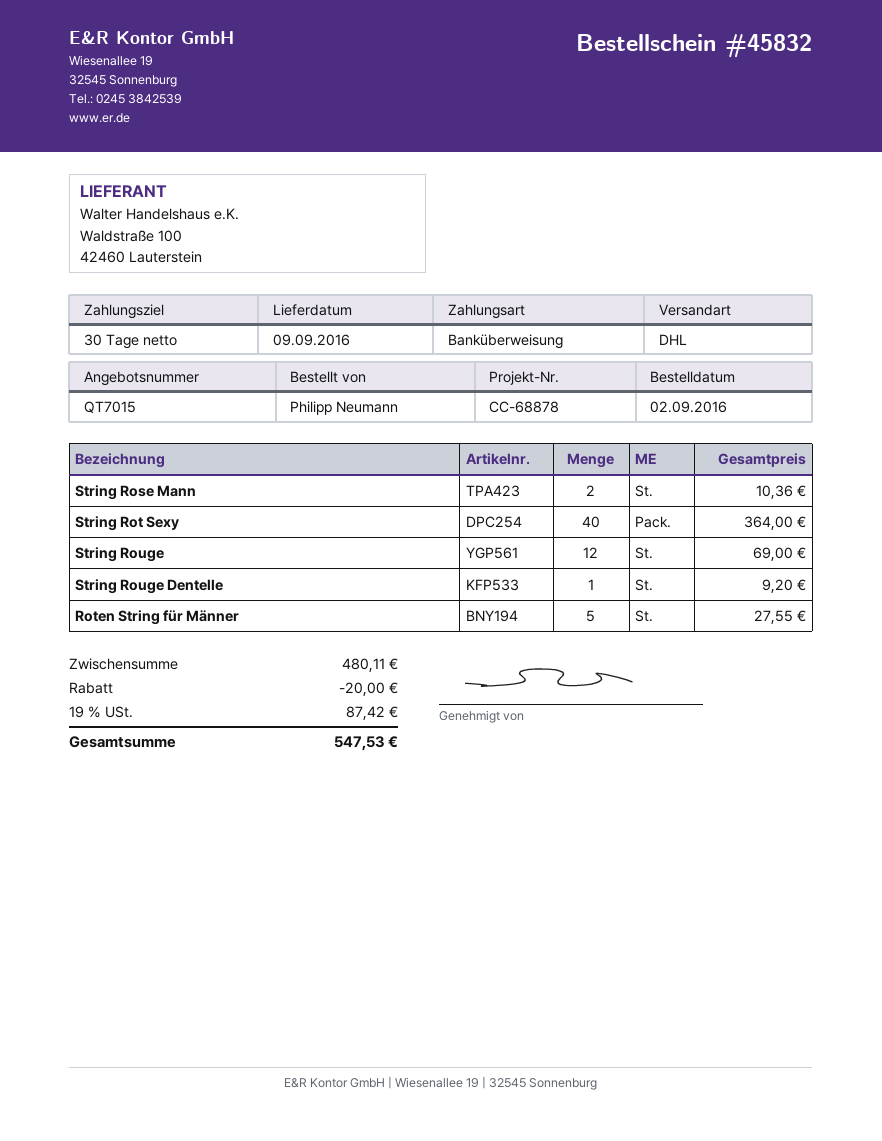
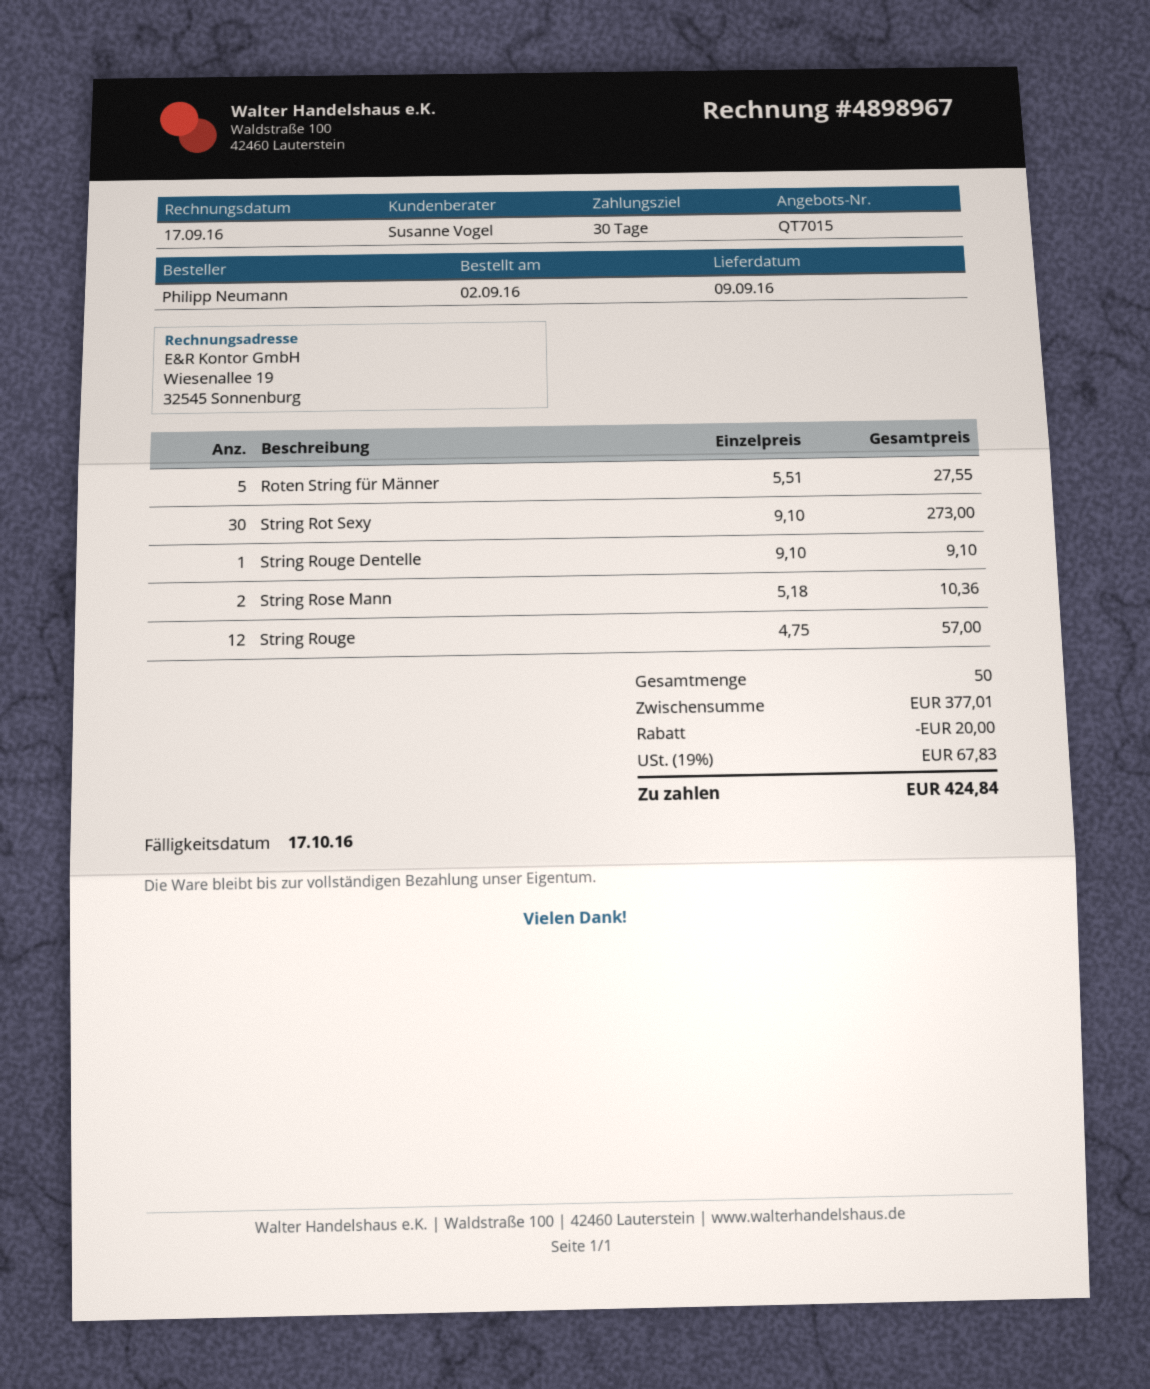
String Rot Sexy: 40 for 364.00 -> 30 for 273.00
String Rouge: 12 for 69.00 -> 12 for 57.00
String Rouge Dentelle: 1 for 9.20 -> 1 for 9.10
subtotal: 480.11 -> 377.01
tax: 19% = 87.42 -> 19% = 67.83
total: 547.53 -> 424.84

